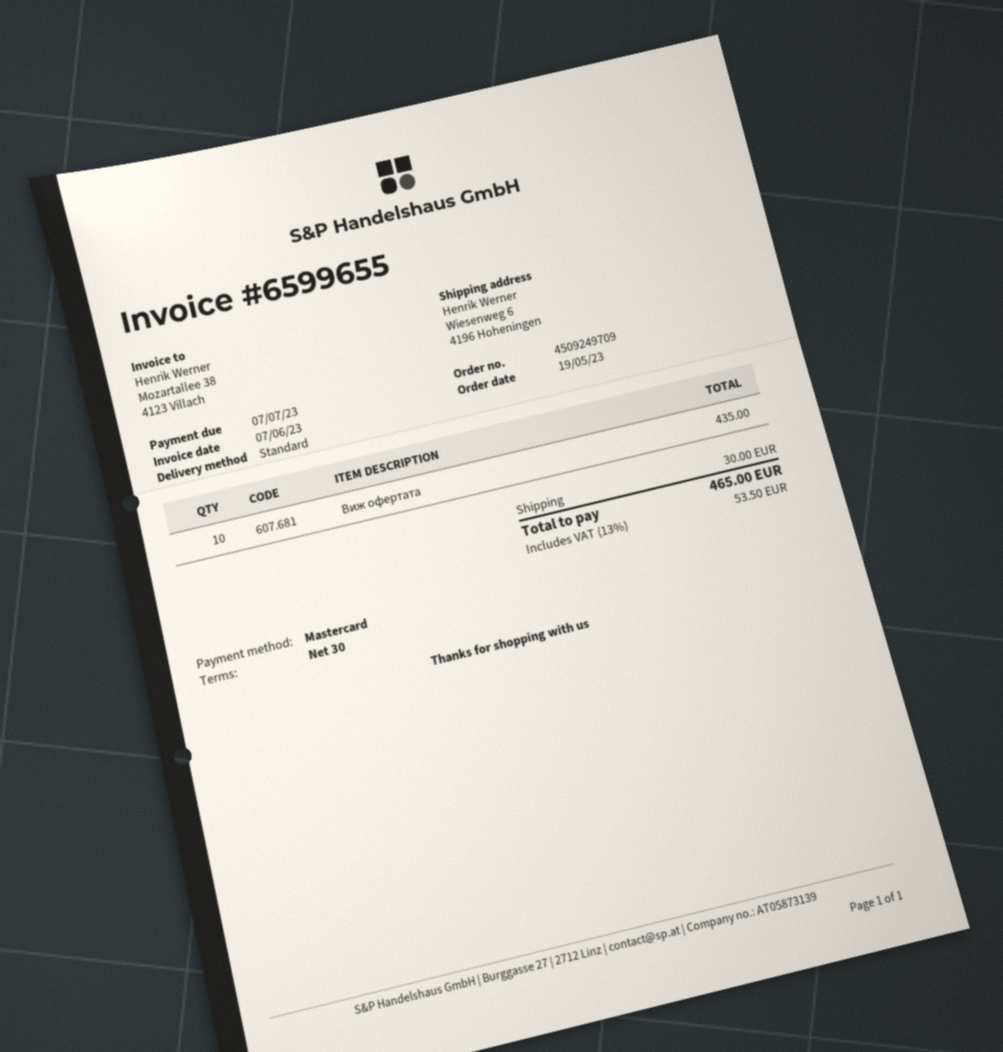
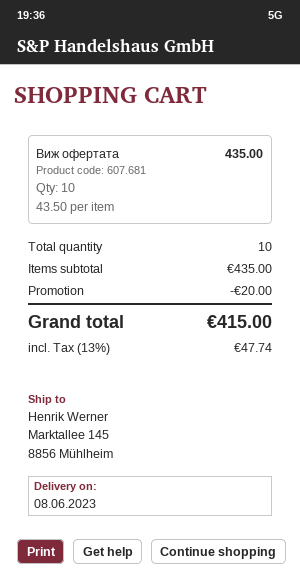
ship to: Wiesenweg 6, 4196 Hoheningen -> Marktallee 145, 8856 Mühlheim
discount: none -> 20.00
shipping: 30.00 -> none
tax: 13% = 53.50 -> 13% = 47.74
total: 465.00 -> 415.00

